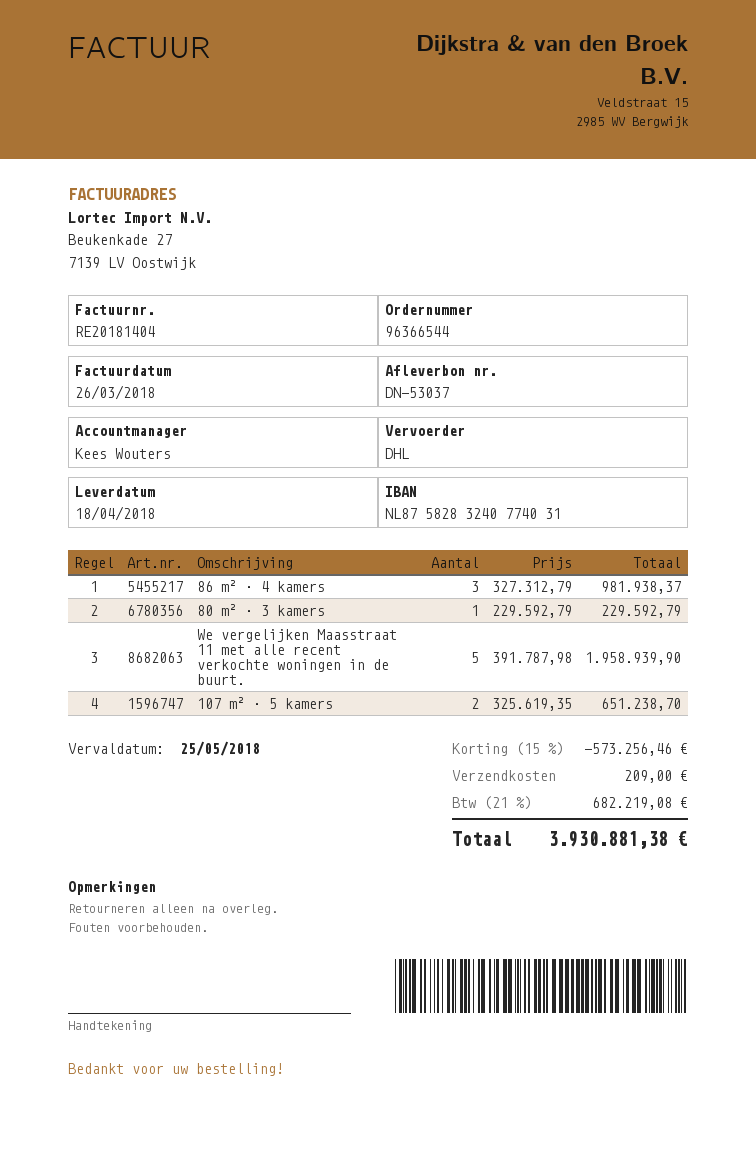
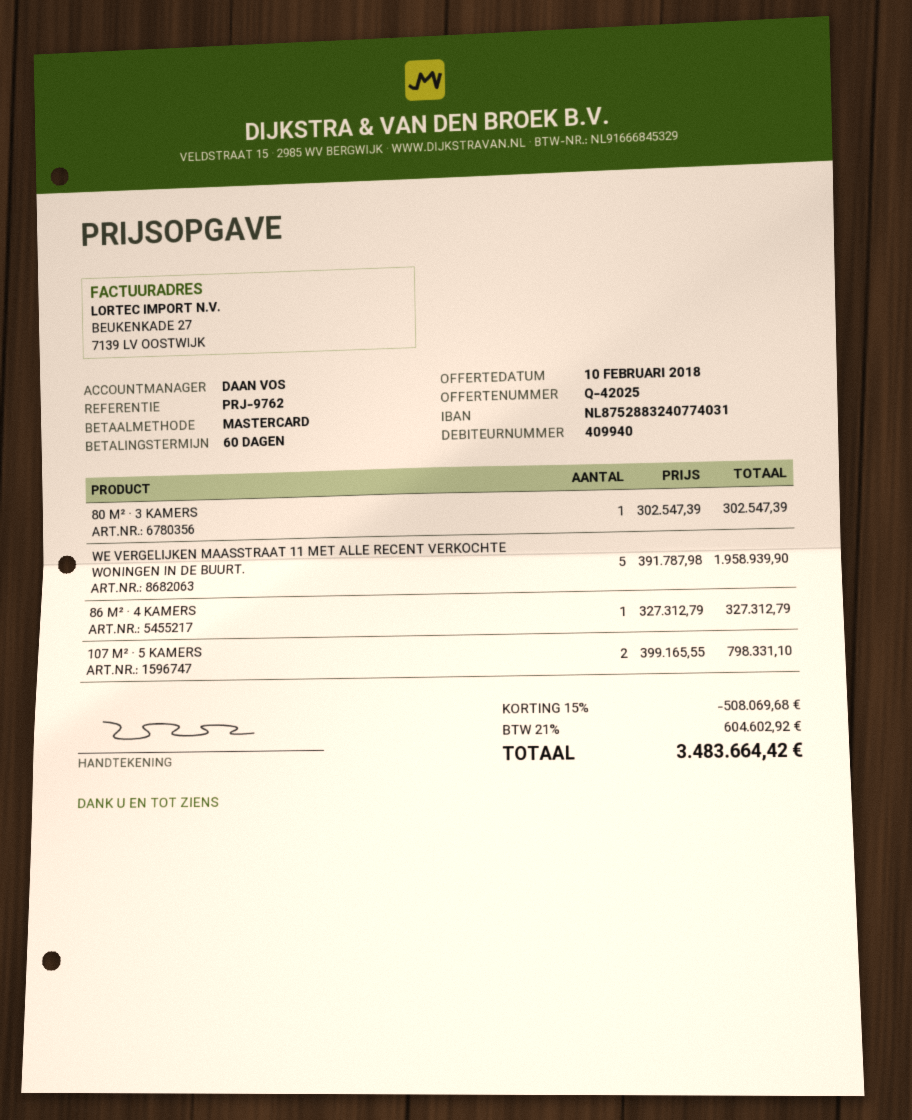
sales rep: Kees Wouters -> DAAN VOS
bank account: NL8758283240774031 -> NL8752883240774031
86 m² · 4 kamers: 3 x 327312.79 = 981938.37 -> 1 x 327312.79 = 327312.79
80 m² · 3 kamers: 1 x 229592.79 = 229592.79 -> 1 x 302547.39 = 302547.39
107 m² · 5 kamers: 2 x 325619.35 = 651238.70 -> 2 x 399165.55 = 798331.10
discount: 15% = 573256.46 -> 15% = 508069.68
shipping: 209.00 -> none
tax: 21% = 682219.08 -> 21% = 604602.92
total: 3930881.38 -> 3483664.42

